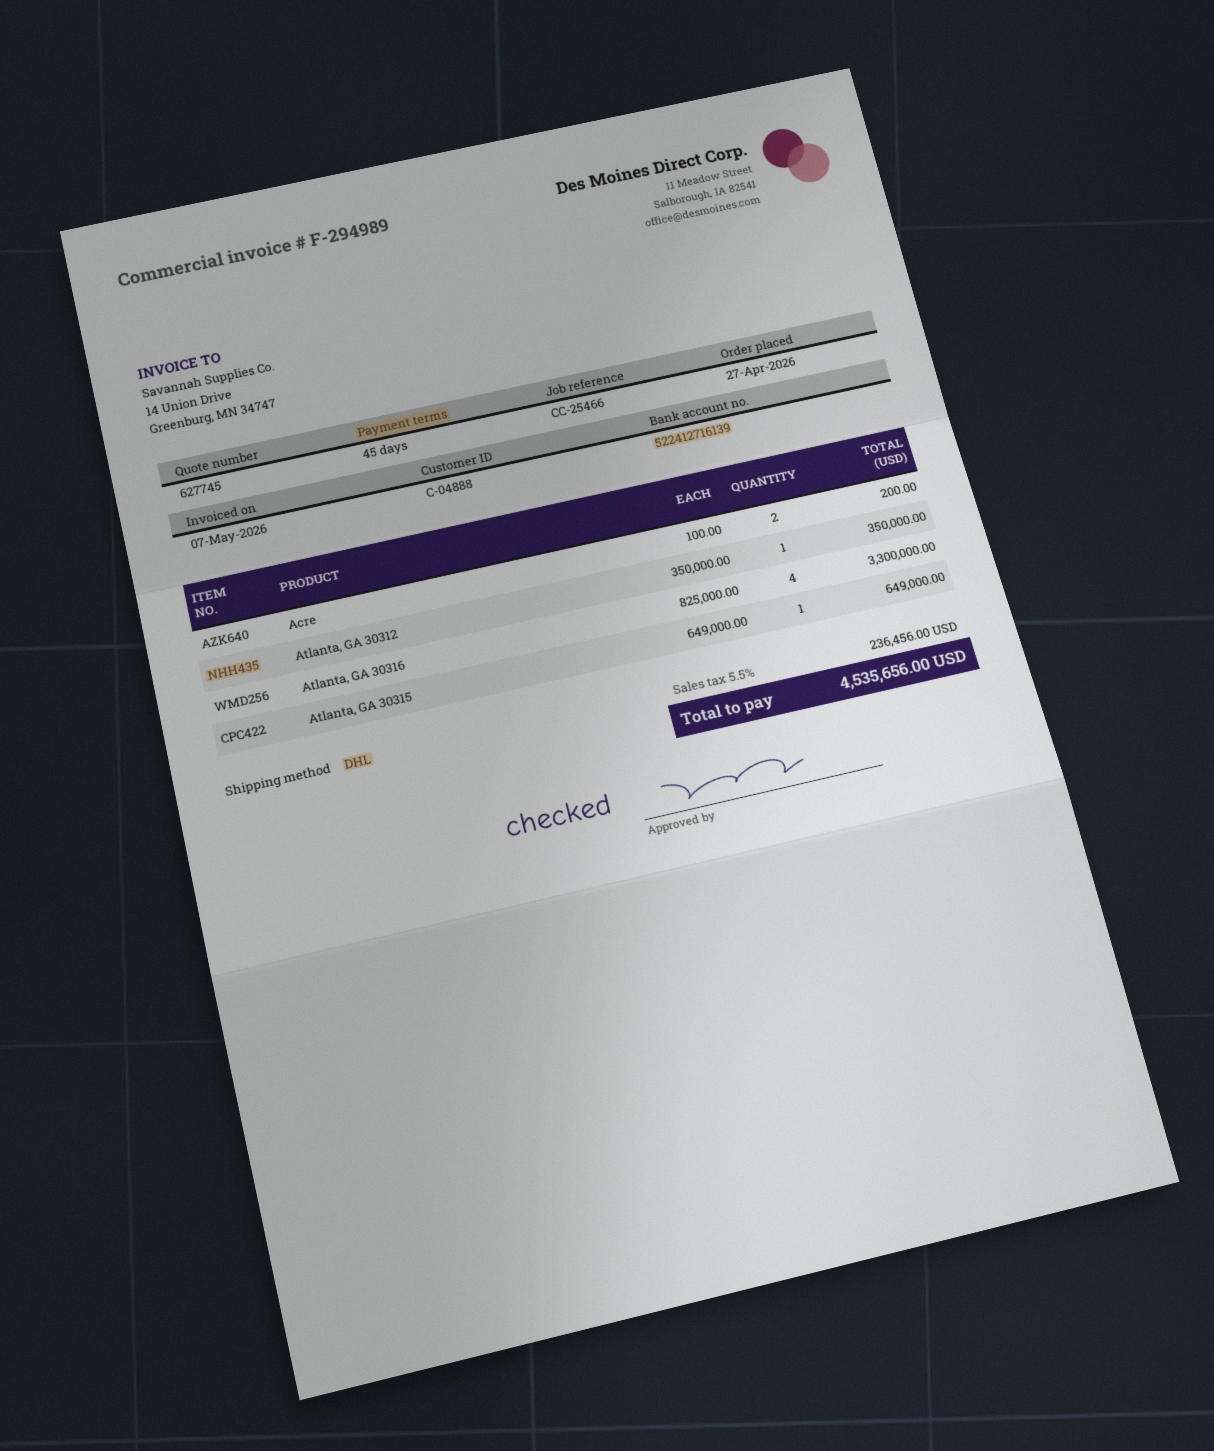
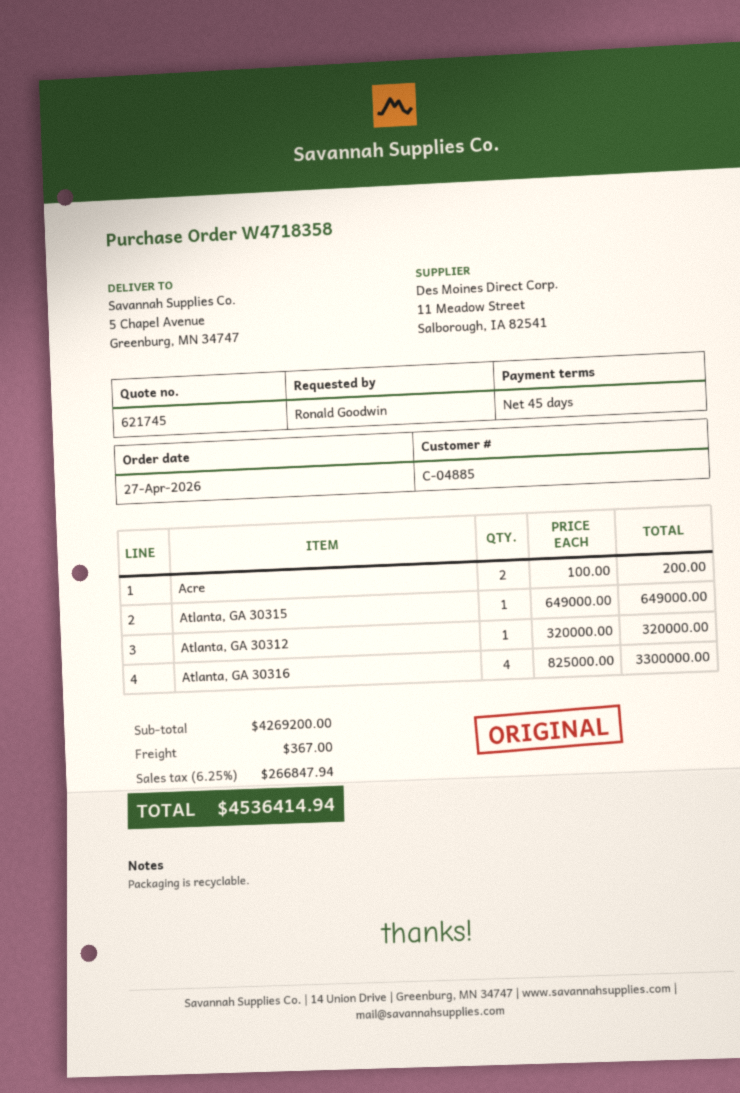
quote number: 627745 -> 621745
customer number: C-04888 -> C-04885
Atlanta, GA 30312: 1 x 350000.00 = 350000.00 -> 1 x 320000.00 = 320000.00
shipping: none -> 367.00
tax: 5.5% = 236456.00 -> 6.25% = 266847.94
total: 4535656.00 -> 4536414.94

